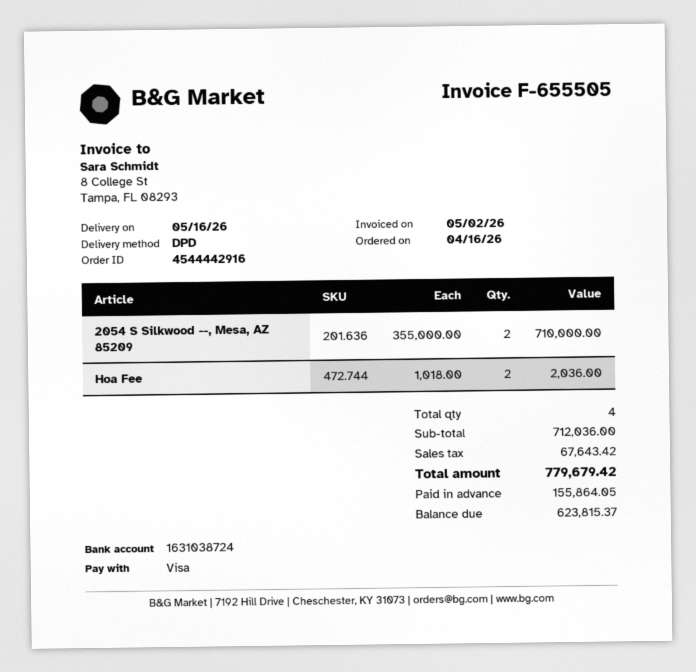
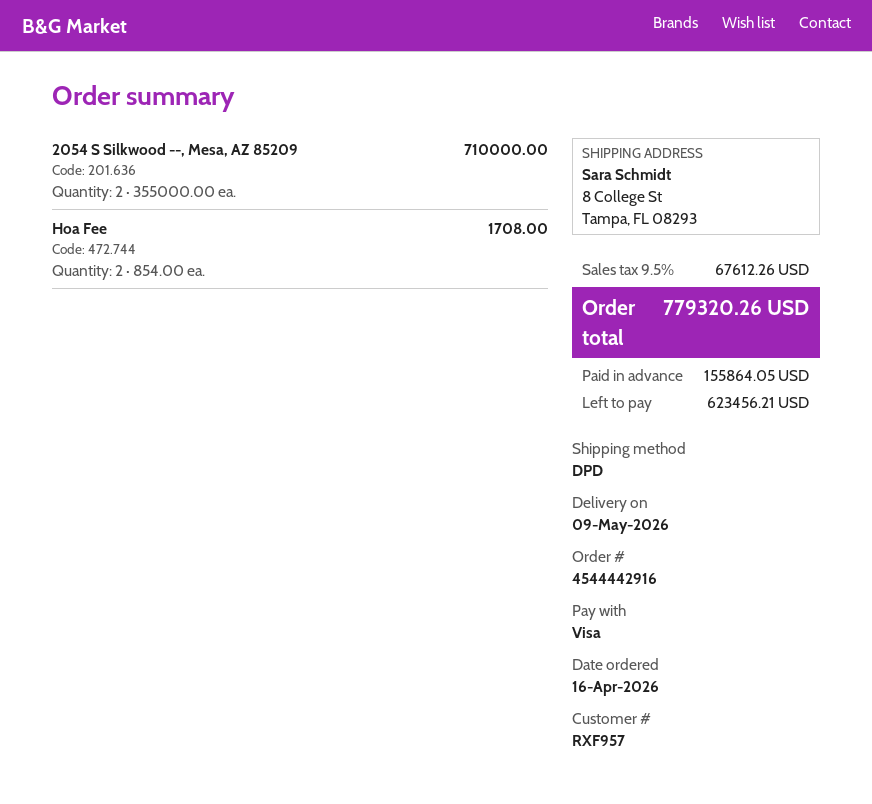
delivery date: 2026-05-16 -> 2026-05-09
Hoa Fee: 2 x 1018.00 = 2036.00 -> 2 x 854.00 = 1708.00
tax: 67643.42 -> 67612.26
total: 779679.42 -> 779320.26
balance: 623815.37 -> 623456.21

